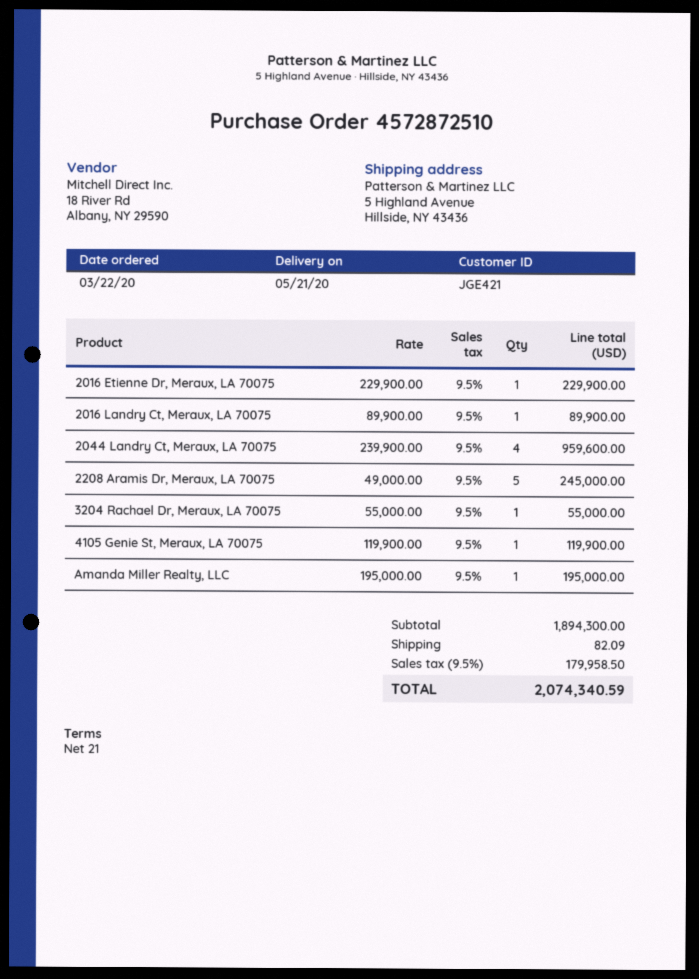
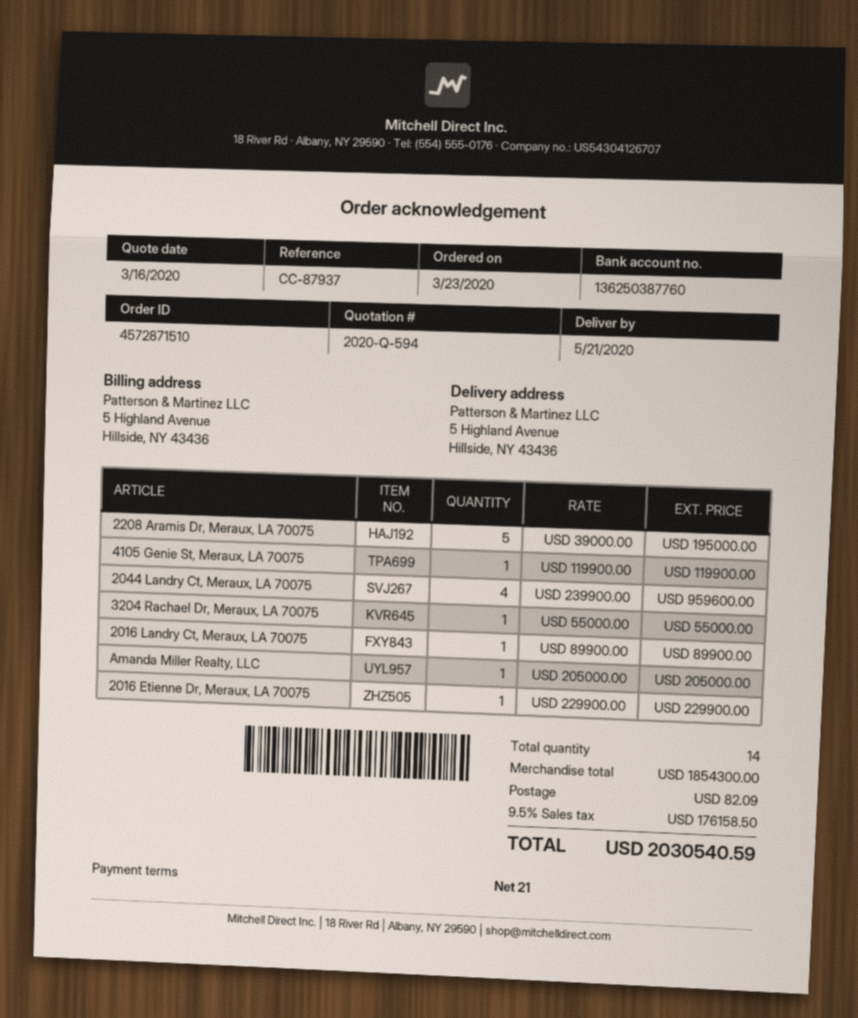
order number: 4572872510 -> 4572871510
order date: 2020-03-22 -> 2020-03-23
2208 Aramis Dr, Meraux, LA 70075: 5 x 49000.00 = 245000.00 -> 5 x 39000.00 = 195000.00
Amanda Miller Realty, LLC: 1 x 195000.00 = 195000.00 -> 1 x 205000.00 = 205000.00
subtotal: 1894300.00 -> 1854300.00
tax: 9.5% = 179958.50 -> 9.5% = 176158.50
total: 2074340.59 -> 2030540.59

